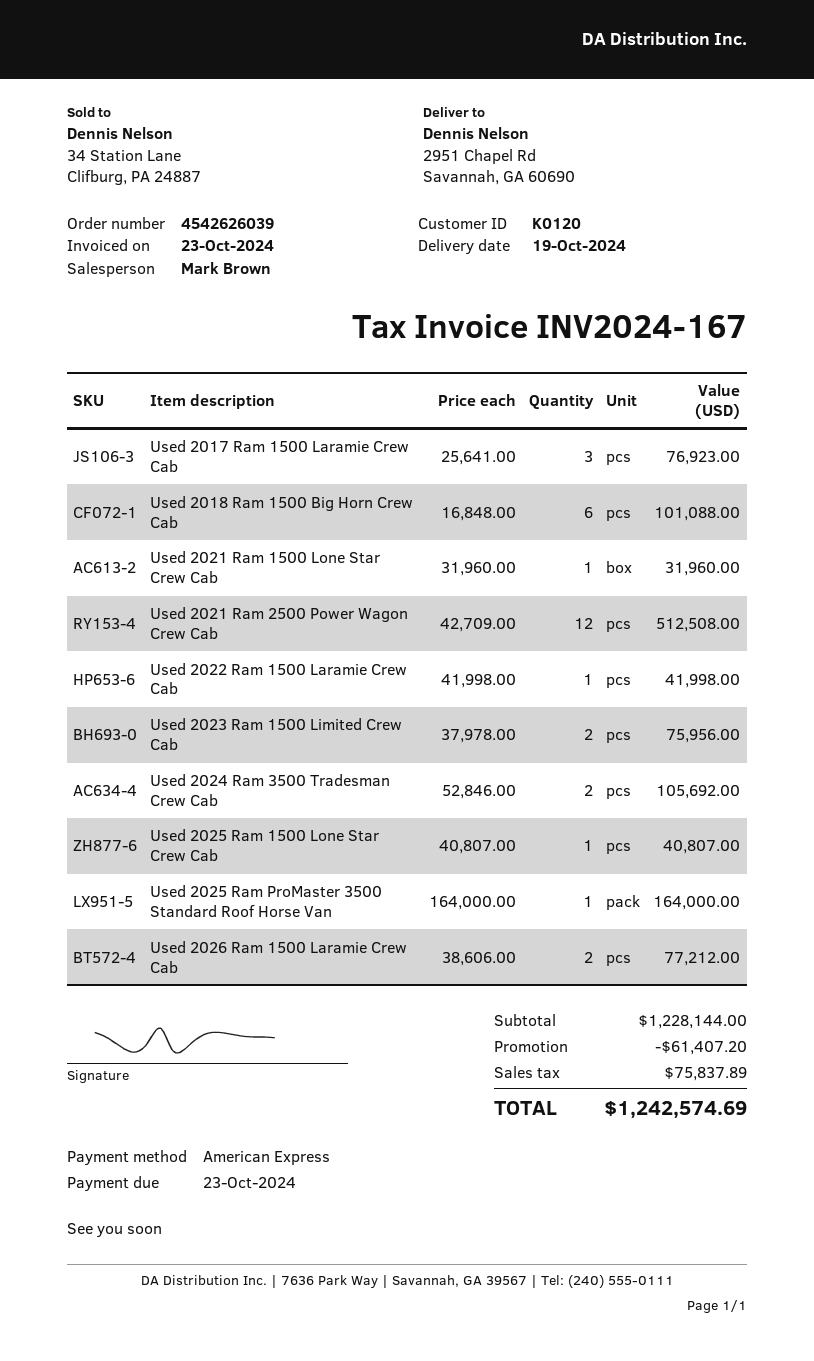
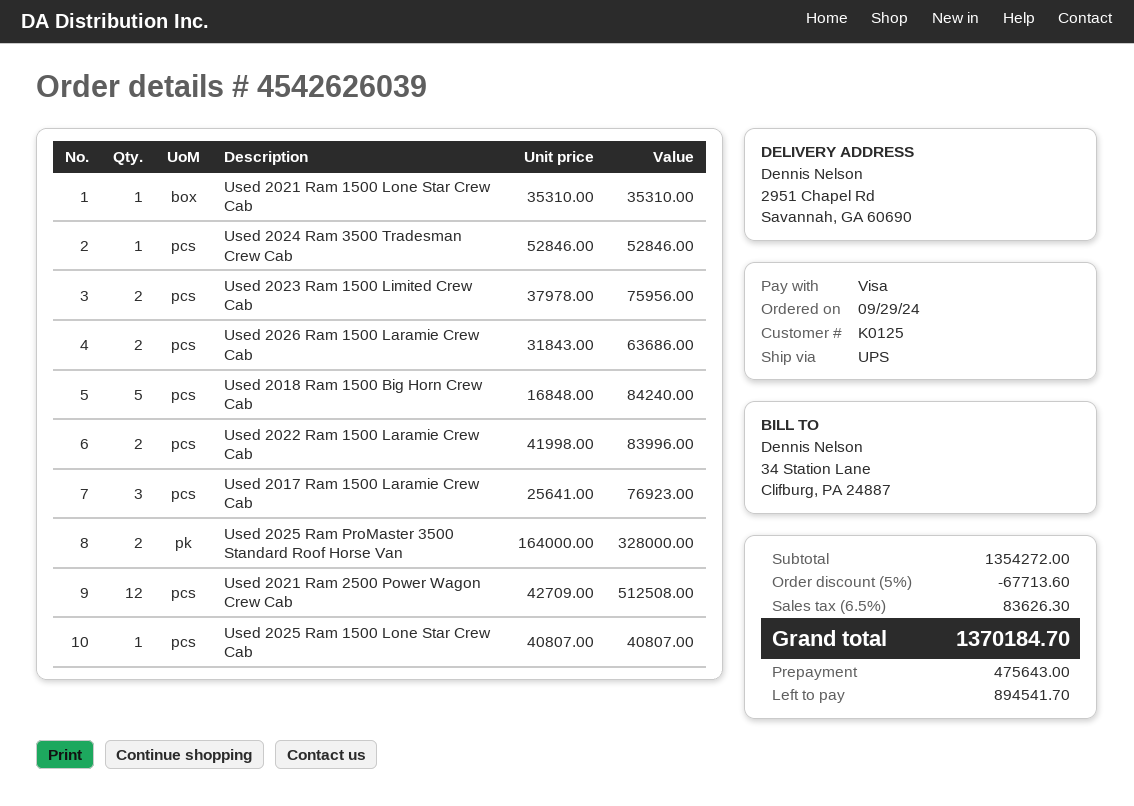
customer number: K0120 -> K0125
payment method: American Express -> Visa
Used 2018 Ram 1500 Big Horn Crew Cab: 6 x 16848.00 = 101088.00 -> 5 x 16848.00 = 84240.00
Used 2021 Ram 1500 Lone Star Crew Cab: 1 x 31960.00 = 31960.00 -> 1 x 35310.00 = 35310.00
Used 2022 Ram 1500 Laramie Crew Cab: 1 x 41998.00 = 41998.00 -> 2 x 41998.00 = 83996.00
Used 2024 Ram 3500 Tradesman Crew Cab: 2 x 52846.00 = 105692.00 -> 1 x 52846.00 = 52846.00
Used 2025 Ram ProMaster 3500 Standard Roof Horse Van: 1 x 164000.00 = 164000.00 -> 2 x 164000.00 = 328000.00
Used 2026 Ram 1500 Laramie Crew Cab: 2 x 38606.00 = 77212.00 -> 2 x 31843.00 = 63686.00
subtotal: 1228144.00 -> 1354272.00
discount: 61407.20 -> 67713.60
tax: 75837.89 -> 83626.30
total: 1242574.69 -> 1370184.70

